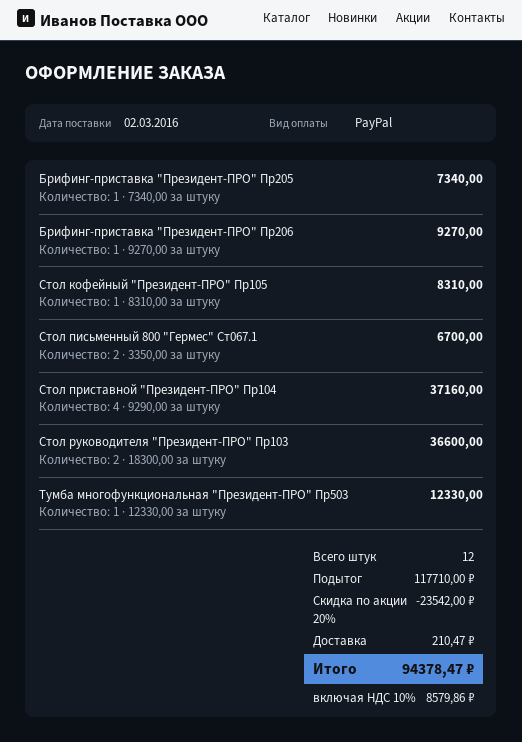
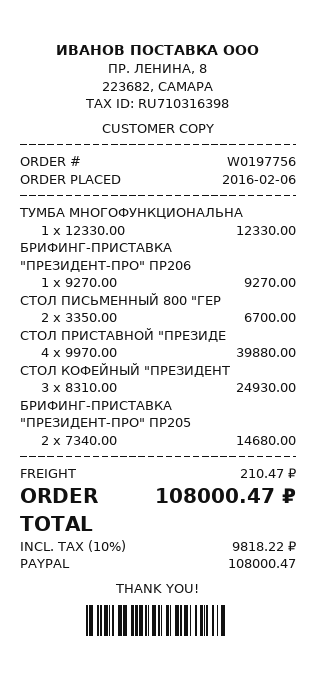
Брифинг-приставка "Президент-ПРО" Пр205: 1 x 7340.00 = 7340.00 -> 2 x 7340.00 = 14680.00
Стол кофейный "Президент-ПРО" Пр105: 1 x 8310.00 = 8310.00 -> 3 x 8310.00 = 24930.00
Стол приставной "Президент-ПРО" Пр104: 4 x 9290.00 = 37160.00 -> 4 x 9970.00 = 39880.00
Стол руководителя "Президент-ПРО" Пр103: 2 x 18300.00 = 36600.00 -> none
discount: 20% = 23542.00 -> none
tax: 10% = 8579.86 -> 10% = 9818.22
total: 94378.47 -> 108000.47

